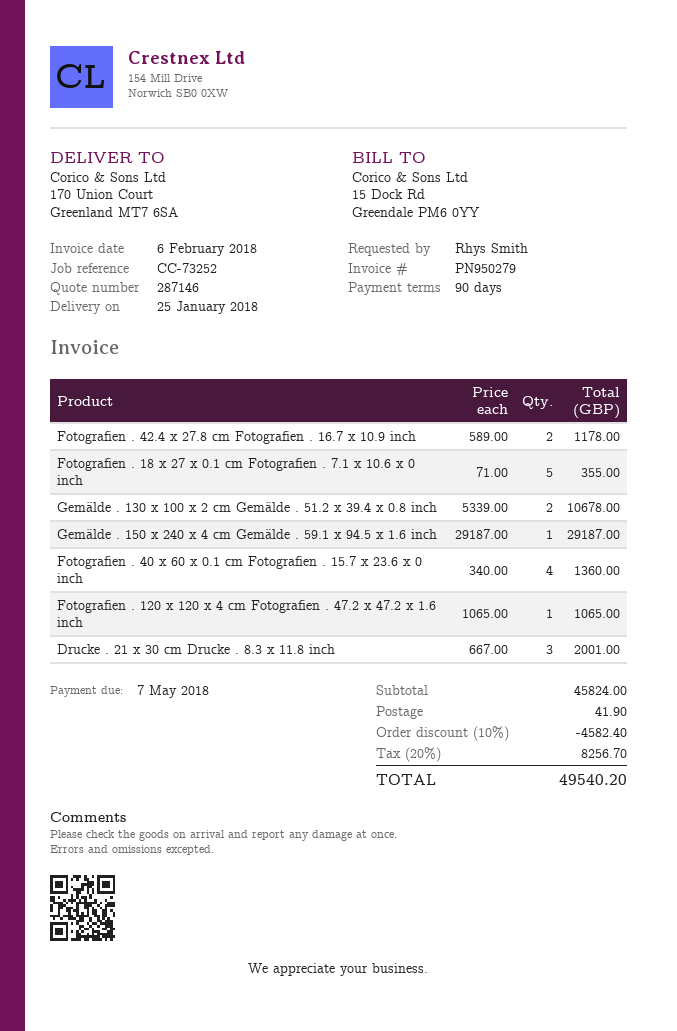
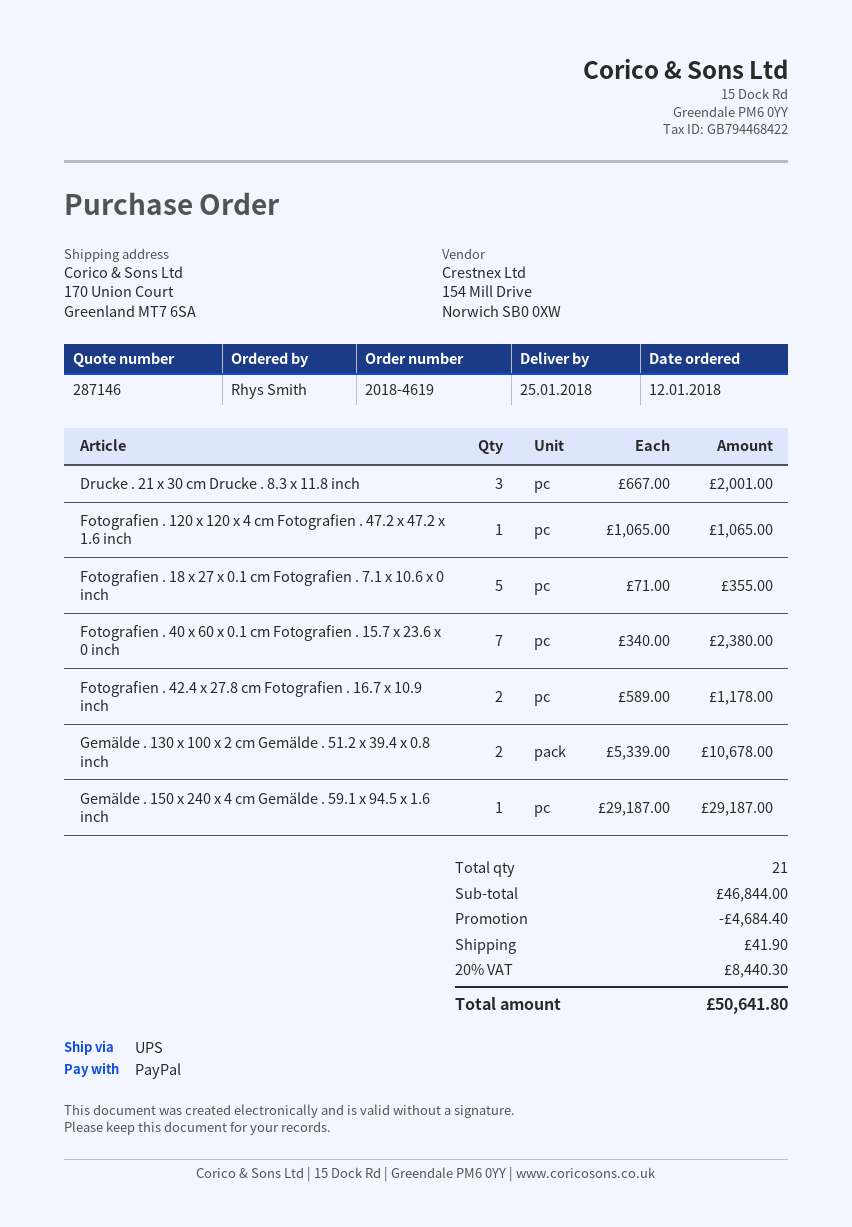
Fotografien . 40 x 60 x 0.1 cm Fotografien . 15.7 x 23.6 x 0 inch: 4 x 340.00 = 1360.00 -> 7 x 340.00 = 2380.00
subtotal: 45824.00 -> 46844.00
discount: 4582.40 -> 4684.40
tax: 20% = 8256.70 -> 20% = 8440.30
total: 49540.20 -> 50641.80

